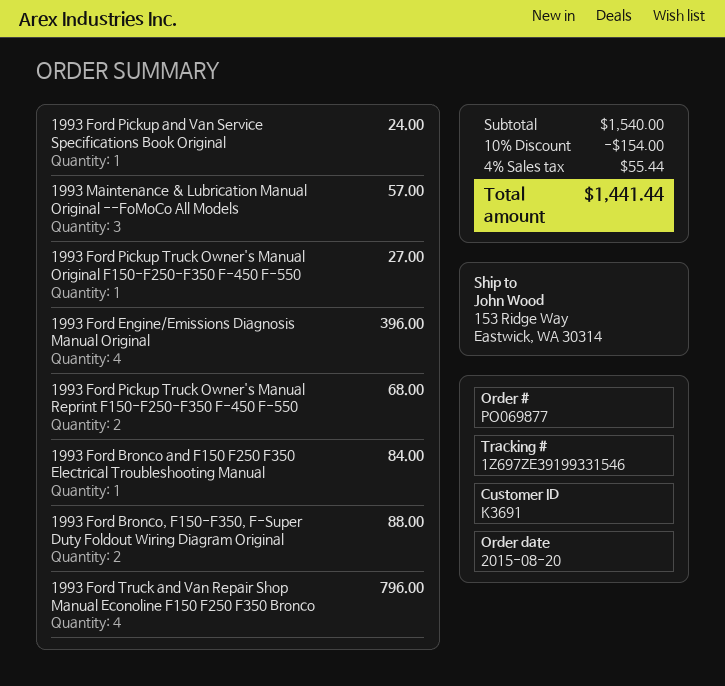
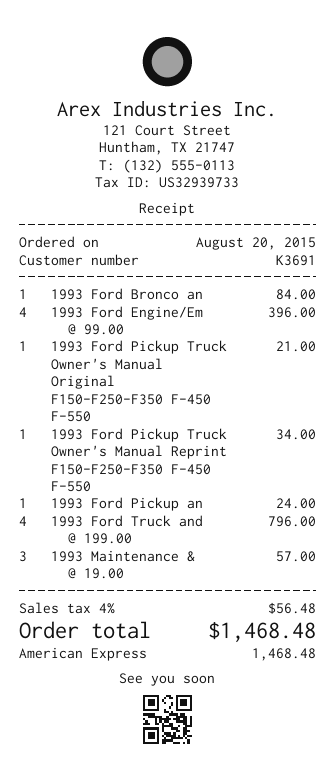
1993 Ford Pickup Truck Owner's Manual Original F150-F250-F350 F-450 F-550: 1 for 27.00 -> 1 for 21.00
1993 Ford Pickup Truck Owner's Manual Reprint F150-F250-F350 F-450 F-550: 2 for 68.00 -> 1 for 34.00
1993 Ford Bronco, F150-F350, F-Super Duty Foldout Wiring Diagram Original: 2 for 88.00 -> none
discount: 10% = 154.00 -> none
tax: 4% = 55.44 -> 4% = 56.48
total: 1441.44 -> 1468.48

